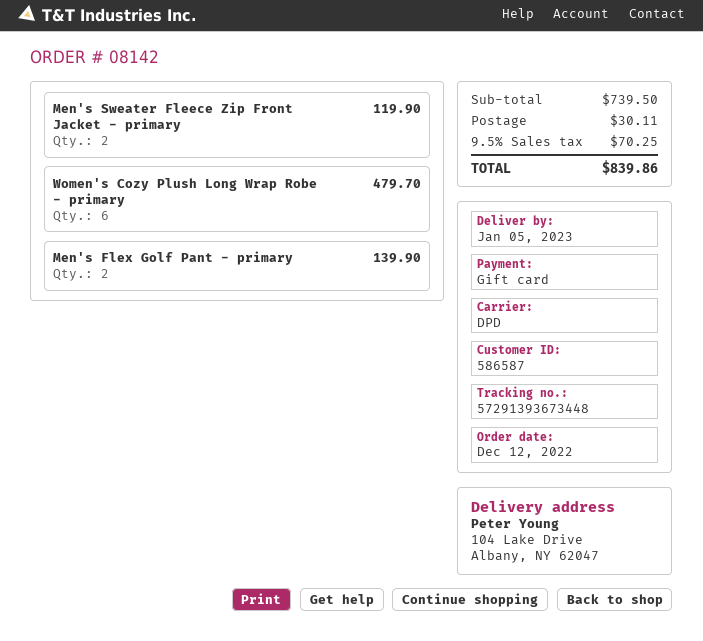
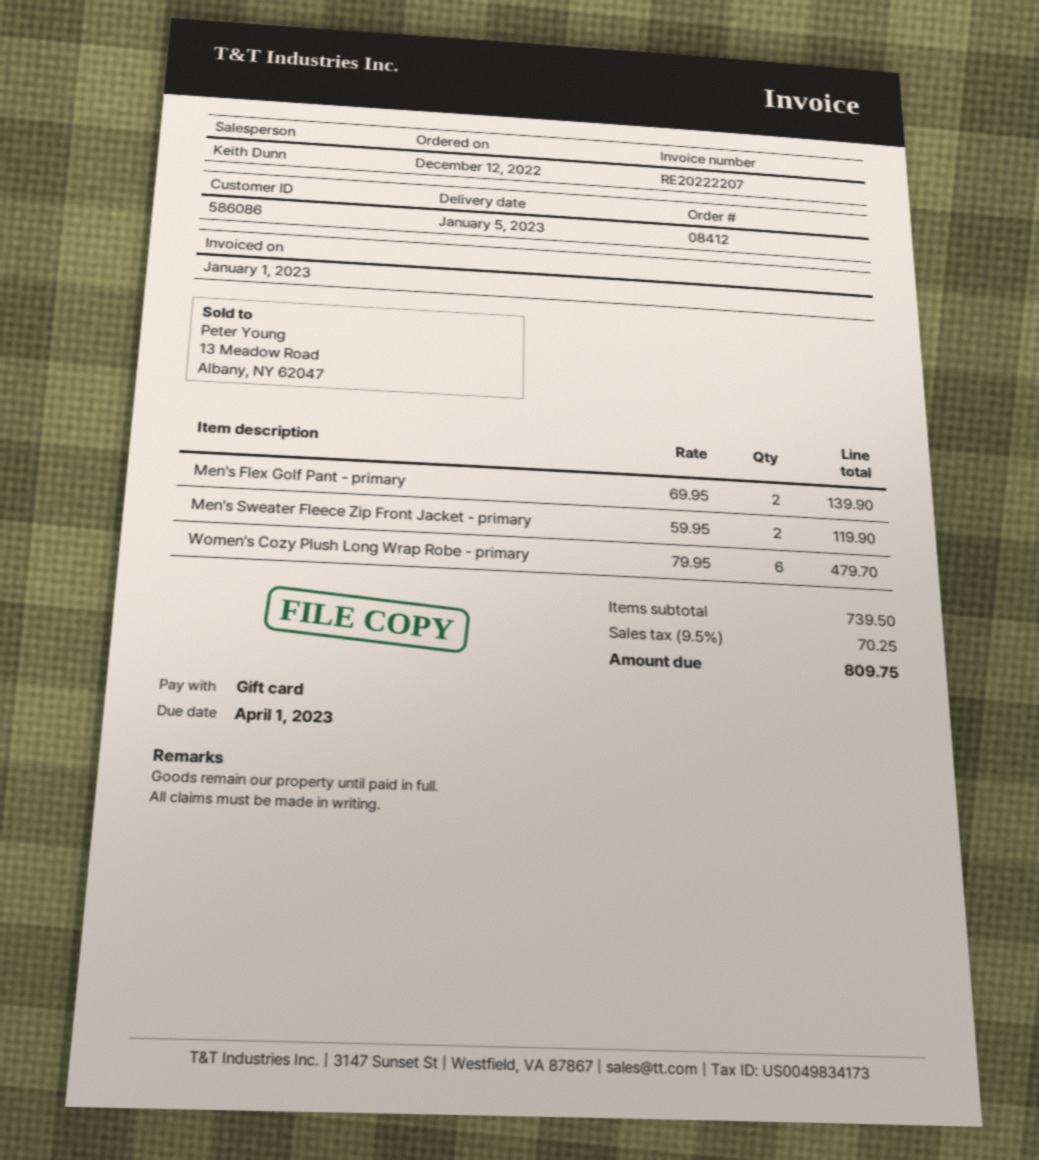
order number: 08142 -> 08412
customer number: 586587 -> 586086
shipping: 30.11 -> none
total: 839.86 -> 809.75

